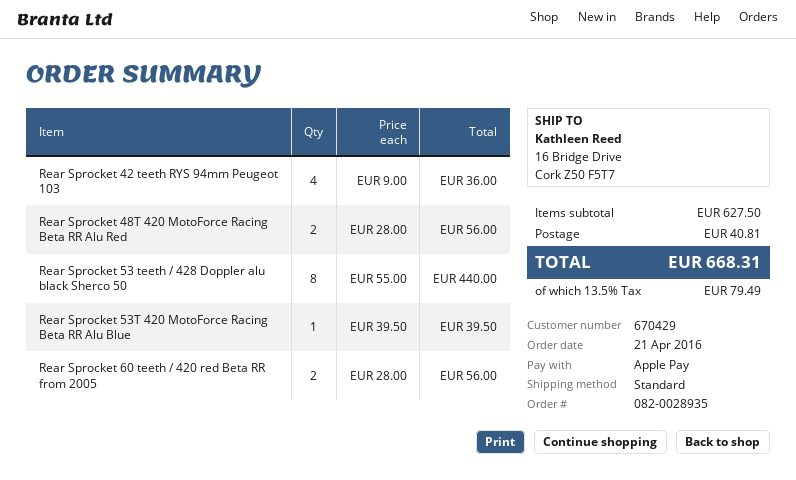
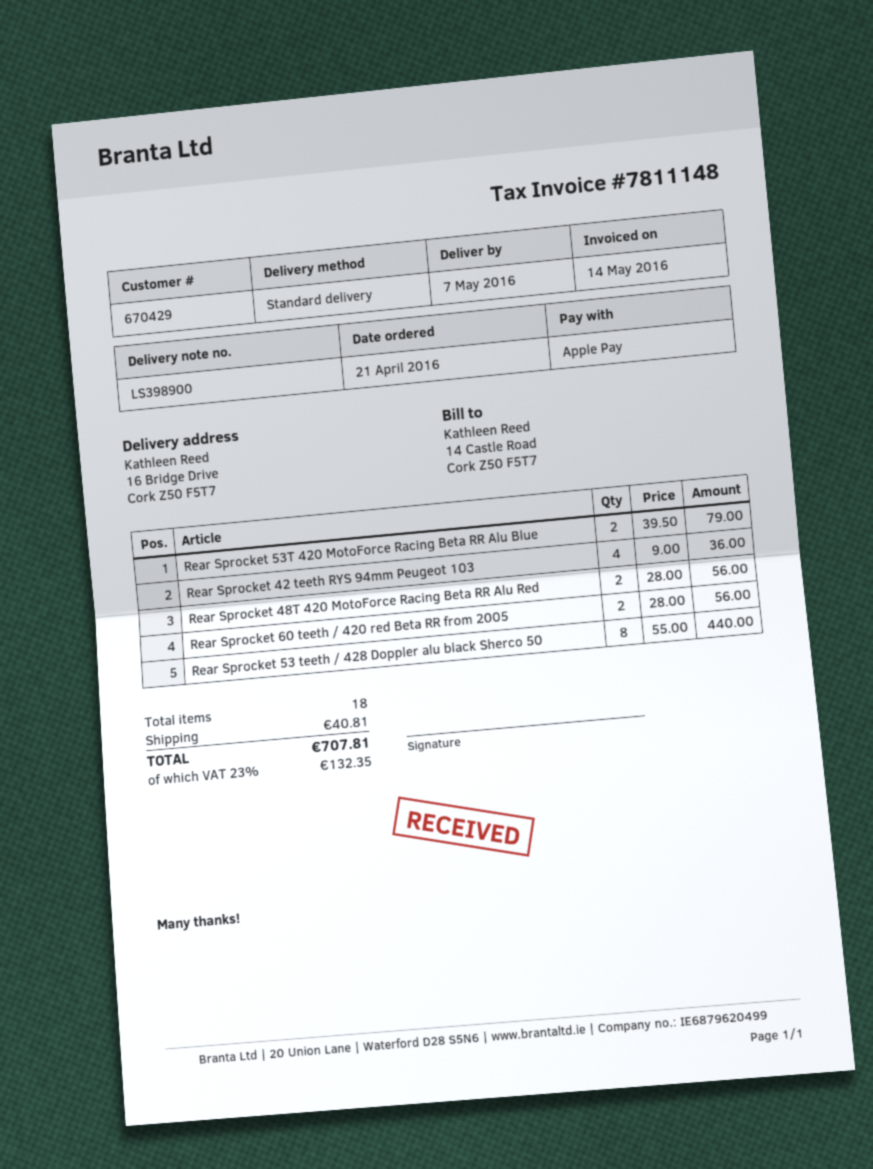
Rear Sprocket 53T 420 MotoForce Racing Beta RR Alu Blue: 1 x 39.50 = 39.50 -> 2 x 39.50 = 79.00
tax: 13.5% = 79.49 -> 23% = 132.35
total: 668.31 -> 707.81

